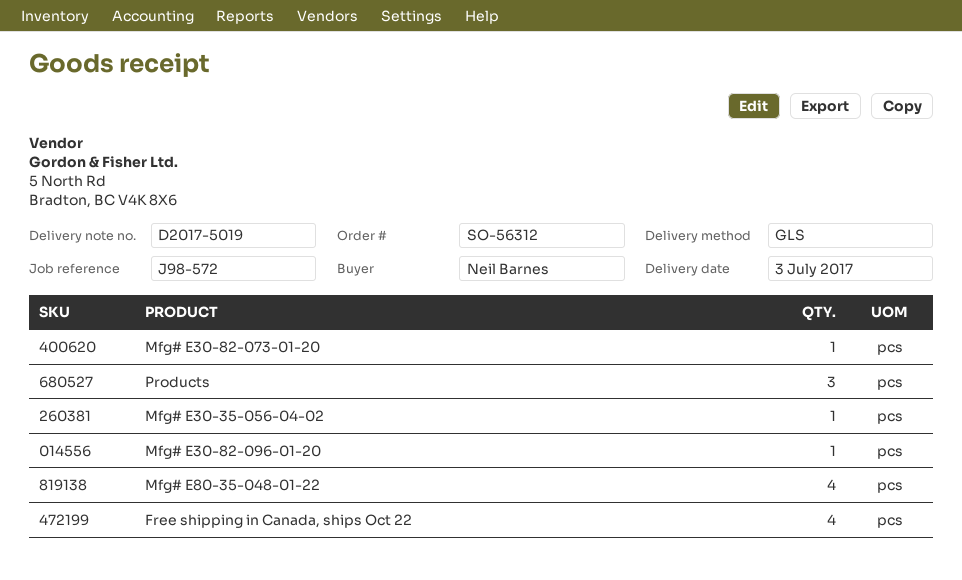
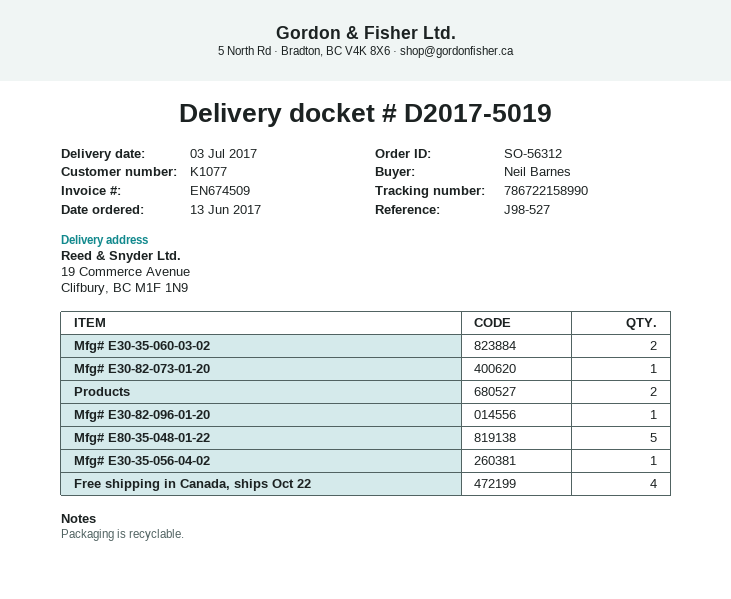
reference: J98-572 -> J98-527
Products: 3 -> 2
Mfg# E80-35-048-01-22: 4 -> 5
Mfg# E30-35-060-03-02: none -> 2

